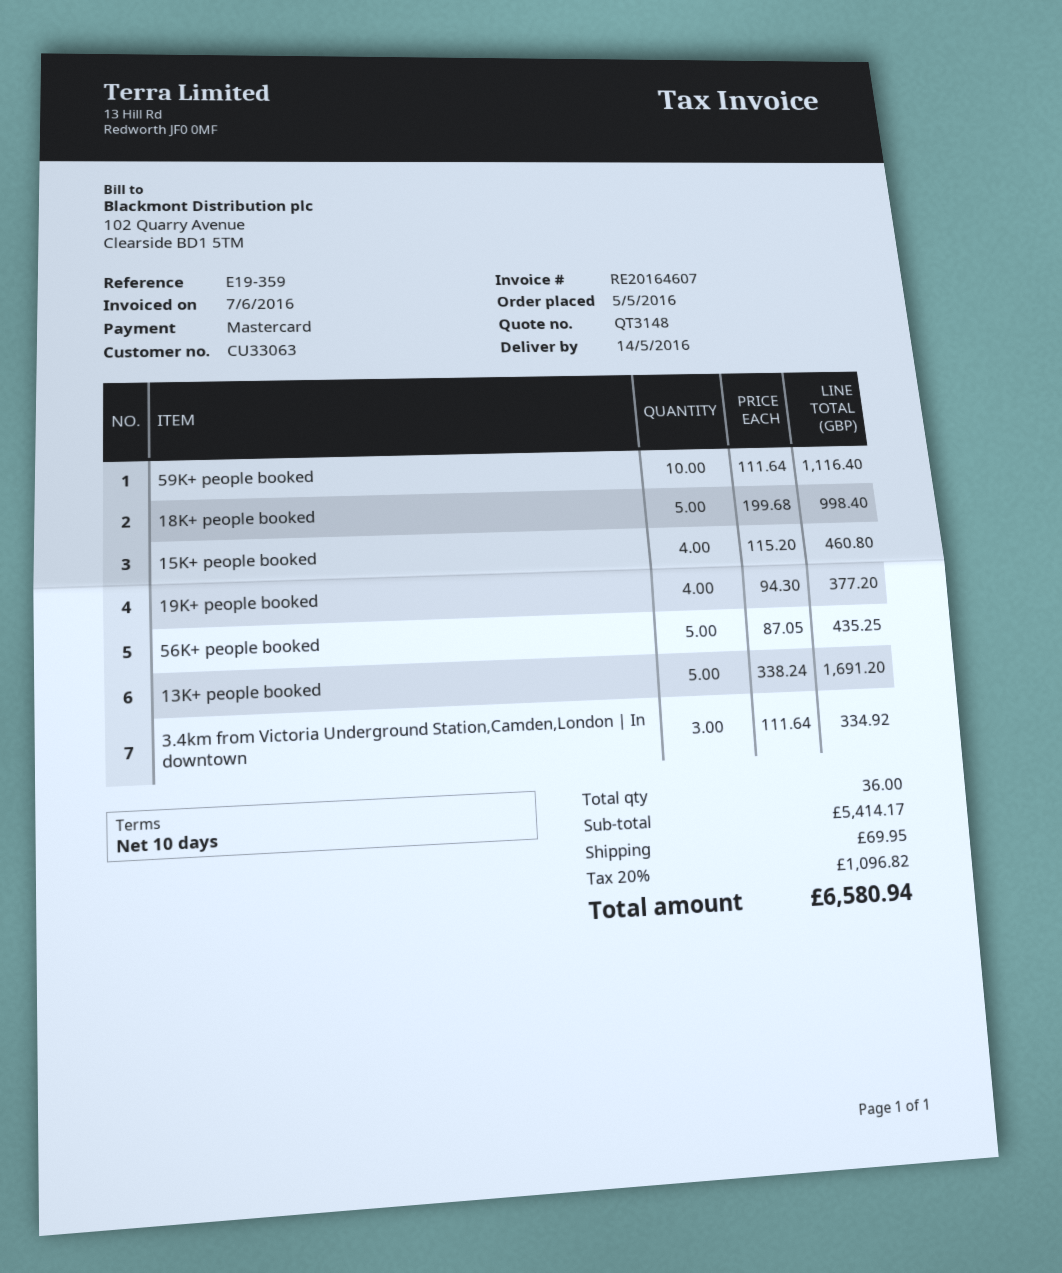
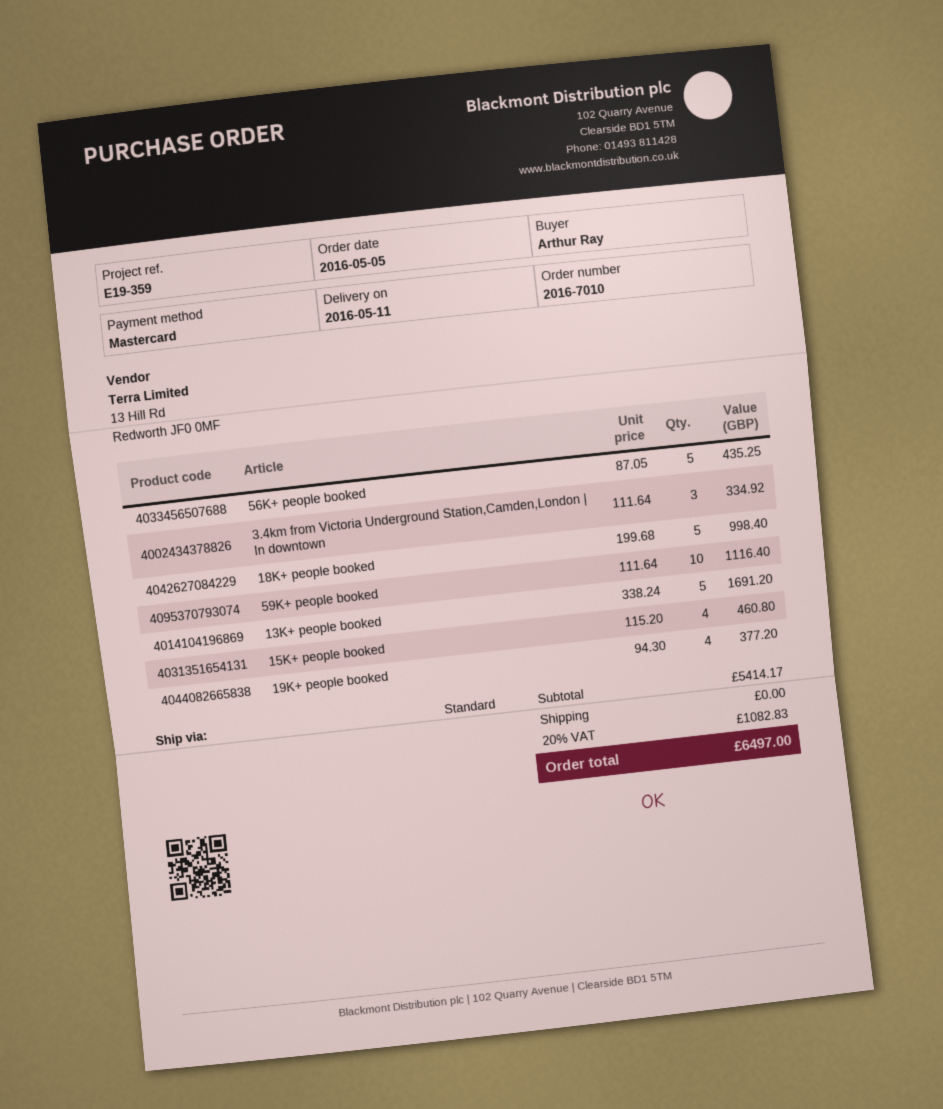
delivery date: 2016-05-14 -> 2016-05-11
shipping: 69.95 -> 0.00
tax: 20% = 1096.82 -> 20% = 1082.83
total: 6580.94 -> 6497.00

